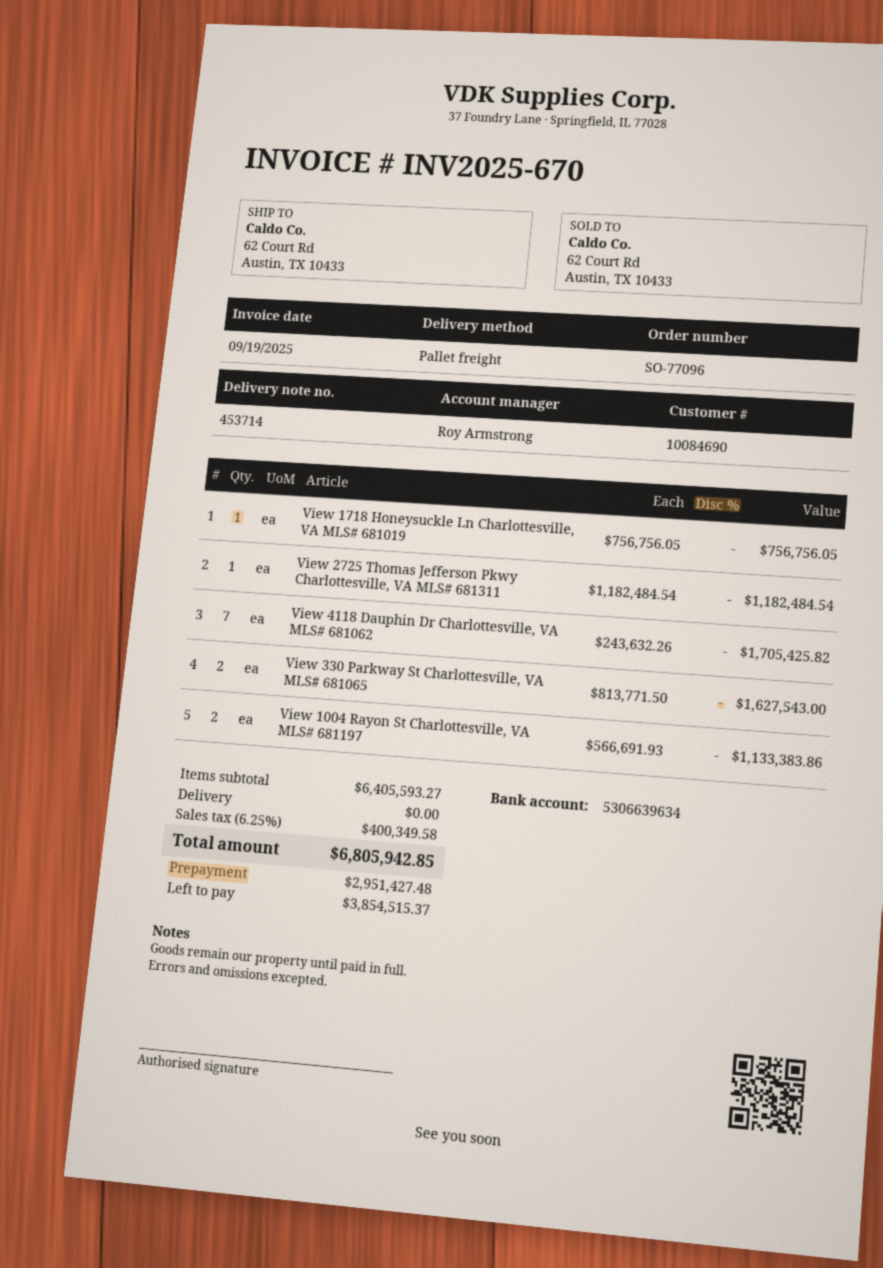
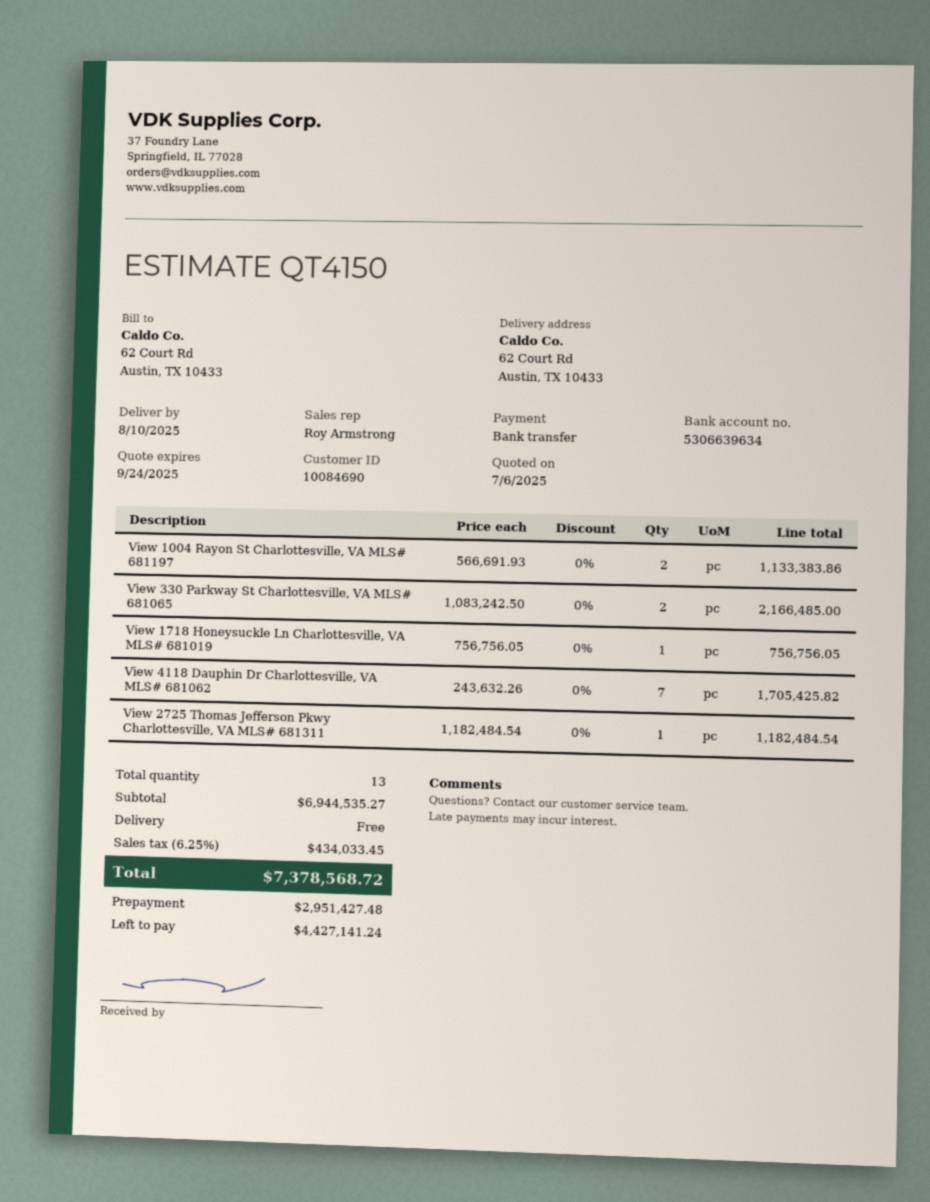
View 330 Parkway St Charlottesville, VA MLS# 681065: 2 x 813771.50 = 1627543.00 -> 2 x 1083242.50 = 2166485.00
subtotal: 6405593.27 -> 6944535.27
tax: 6.25% = 400349.58 -> 6.25% = 434033.45
total: 6805942.85 -> 7378568.72
balance: 3854515.37 -> 4427141.24

